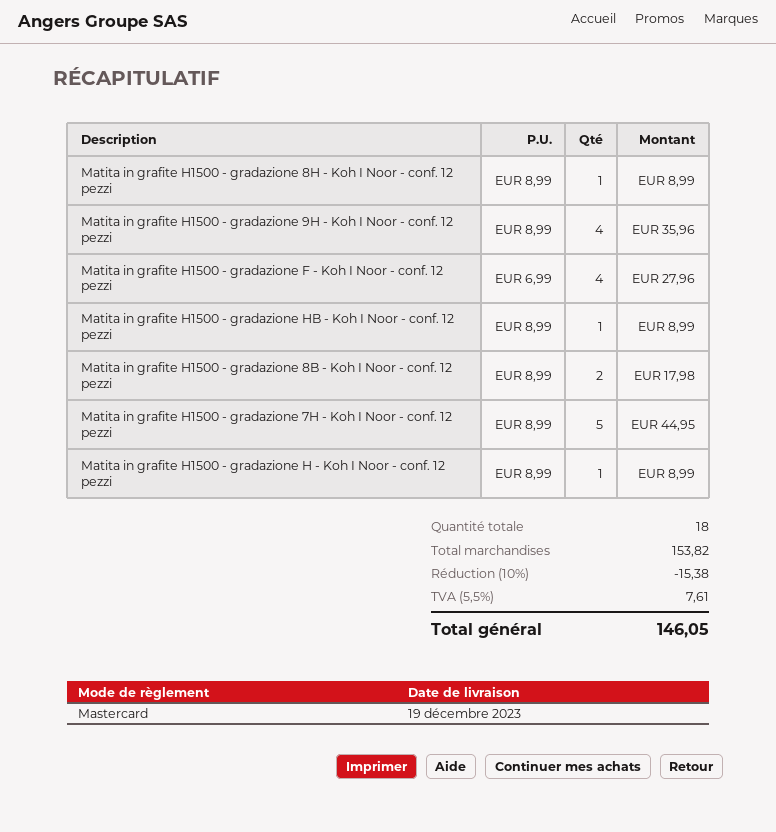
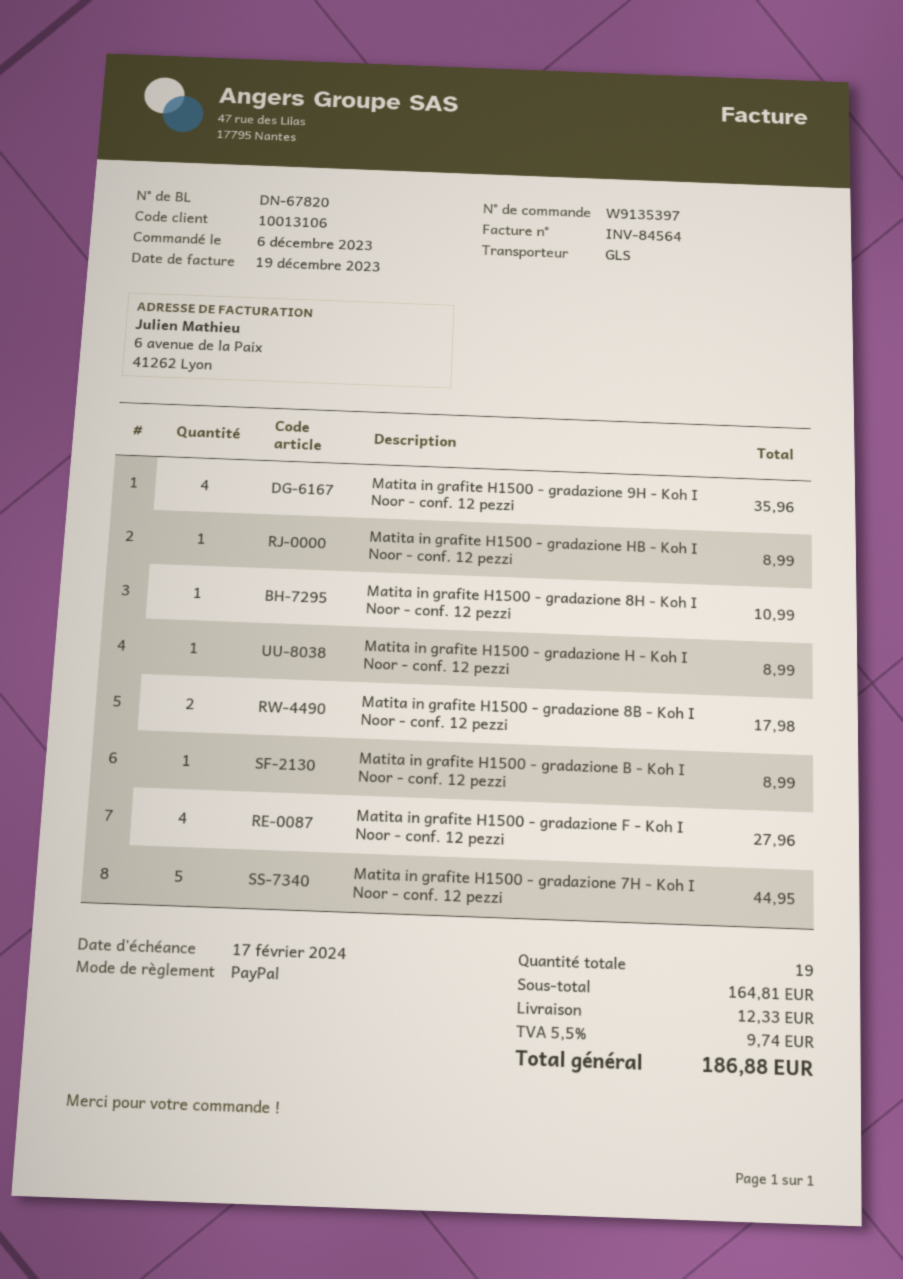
payment method: Mastercard -> PayPal
Matita in grafite H1500 - gradazione 8H - Koh I Noor - conf. 12 pezzi: 1 for 8.99 -> 1 for 10.99
Matita in grafite H1500 - gradazione B - Koh I Noor - conf. 12 pezzi: none -> 1 for 8.99
total quantity: 18 -> 19
subtotal: 153.82 -> 164.81
discount: 10% = 15.38 -> none
shipping: none -> 12.33
tax: 5.5% = 7.61 -> 5.5% = 9.74
total: 146.05 -> 186.88

